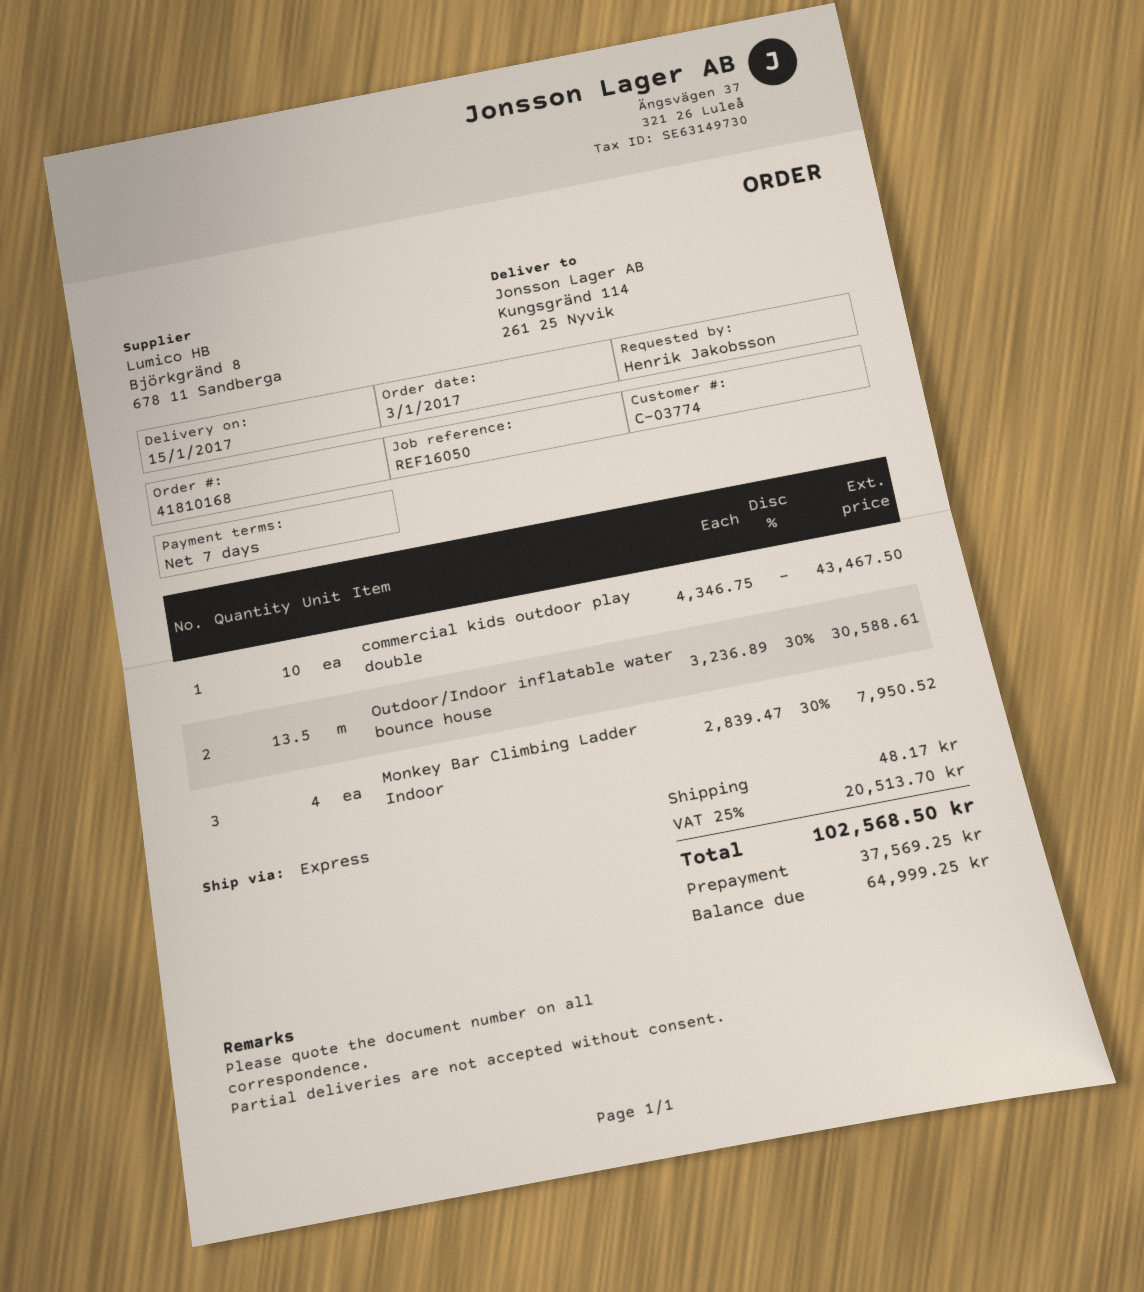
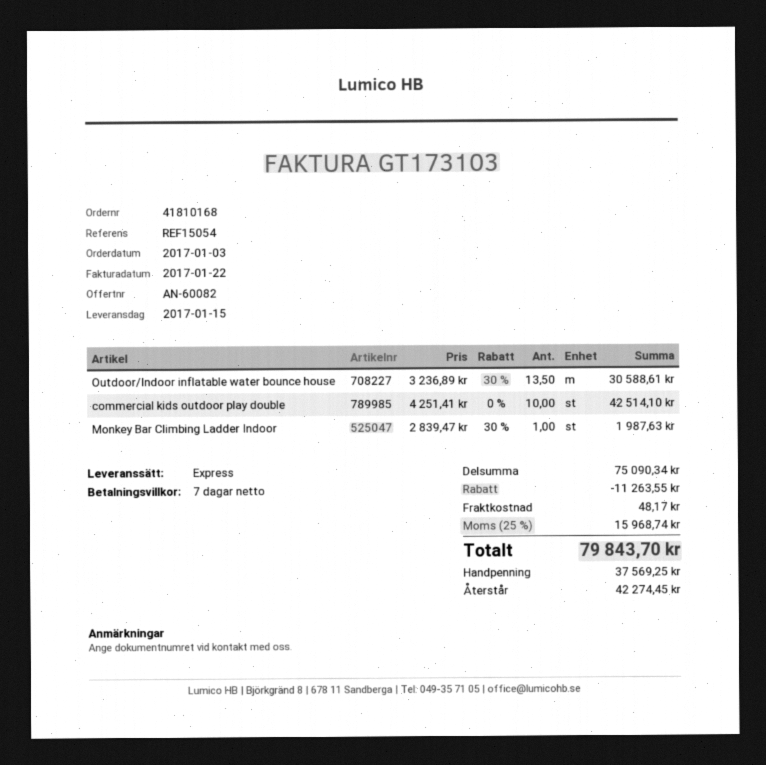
reference: REF16050 -> REF15054
commercial kids outdoor play double: 10 x 4346.75 = 43467.50 -> 10 x 4251.41 = 42514.10
Monkey Bar Climbing Ladder Indoor: 4 x 2839.47 - 30% = 7950.52 -> 1 x 2839.47 - 30% = 1987.63
discount: none -> 11263.55
tax: 25% = 20513.70 -> 25% = 15968.74
total: 102568.50 -> 79843.70
balance: 64999.25 -> 42274.45

